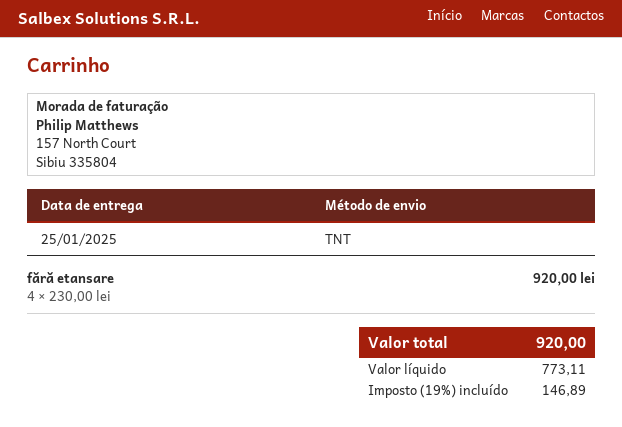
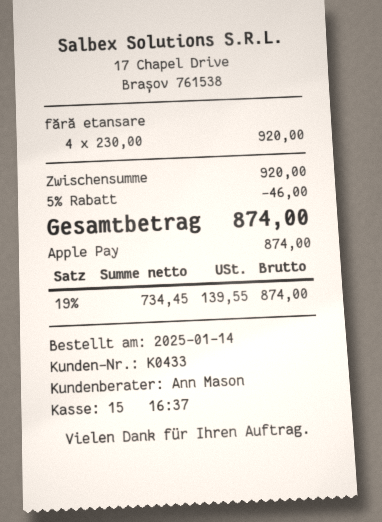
discount: none -> 5% = 46.00
net: 773.11 -> 734.45
tax: 19% = 146.89 -> 19% = 139.55
total: 920.00 -> 874.00

